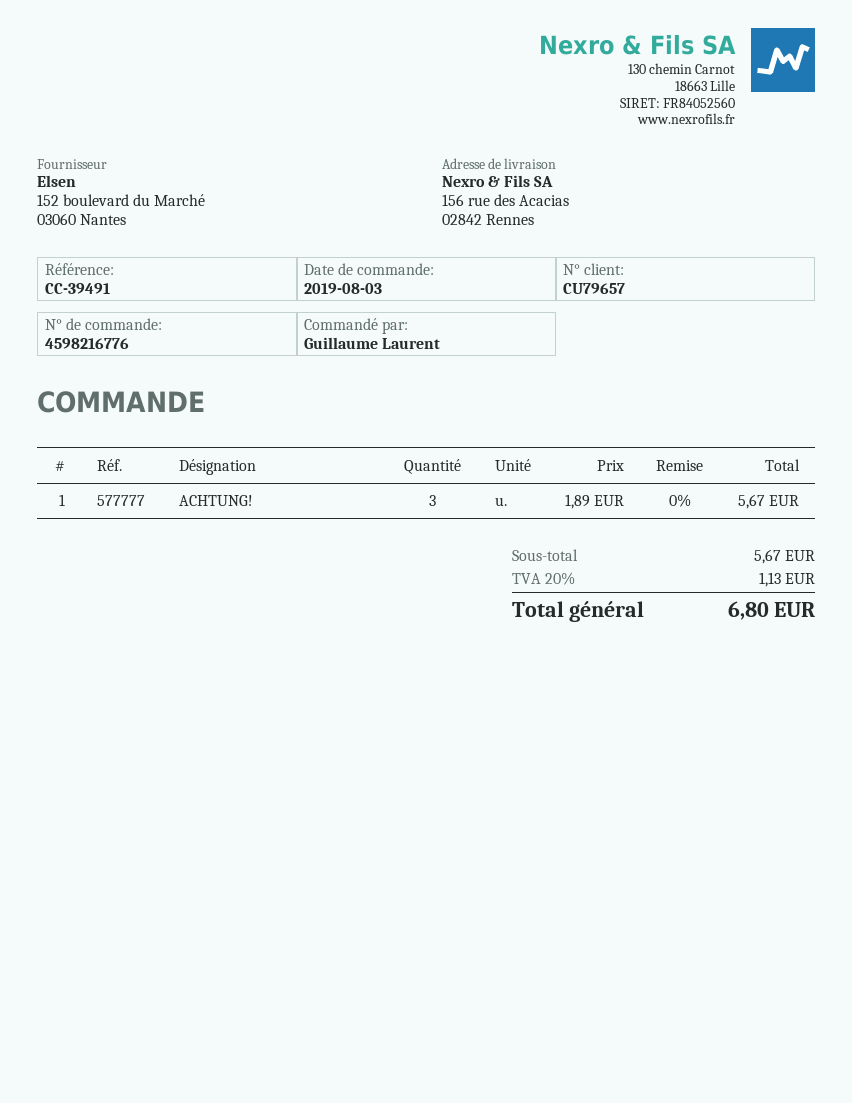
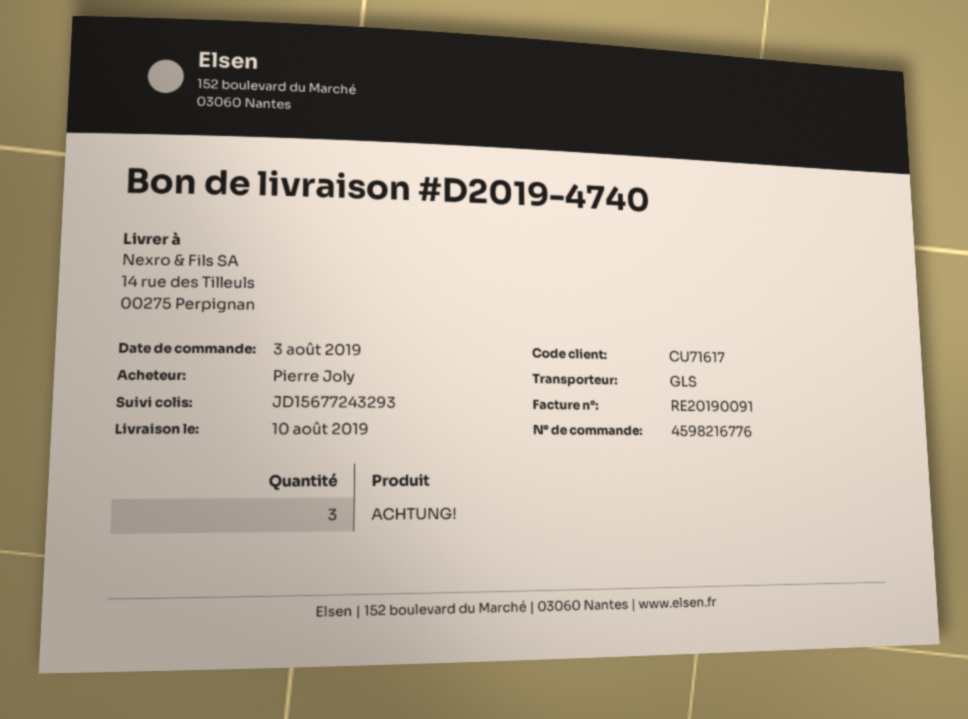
customer number: CU79657 -> CU71617
ordered by: Guillaume Laurent -> Pierre Joly
ship to: 156 rue des Acacias, 02842 Rennes -> 14 rue des Tilleuls, 00275 Perpignan

